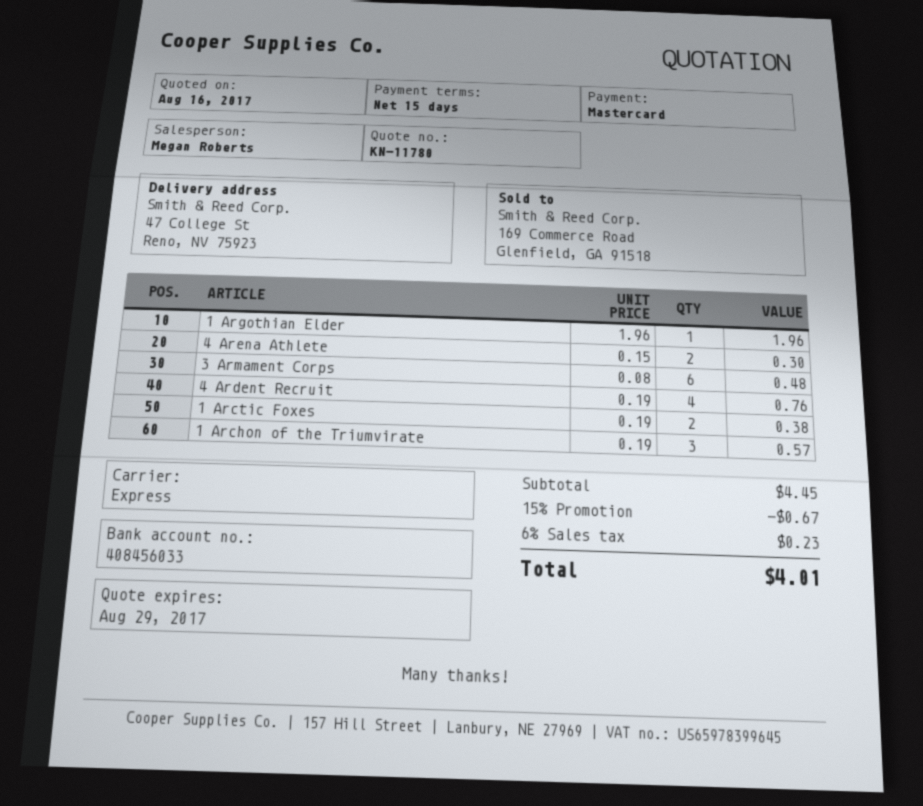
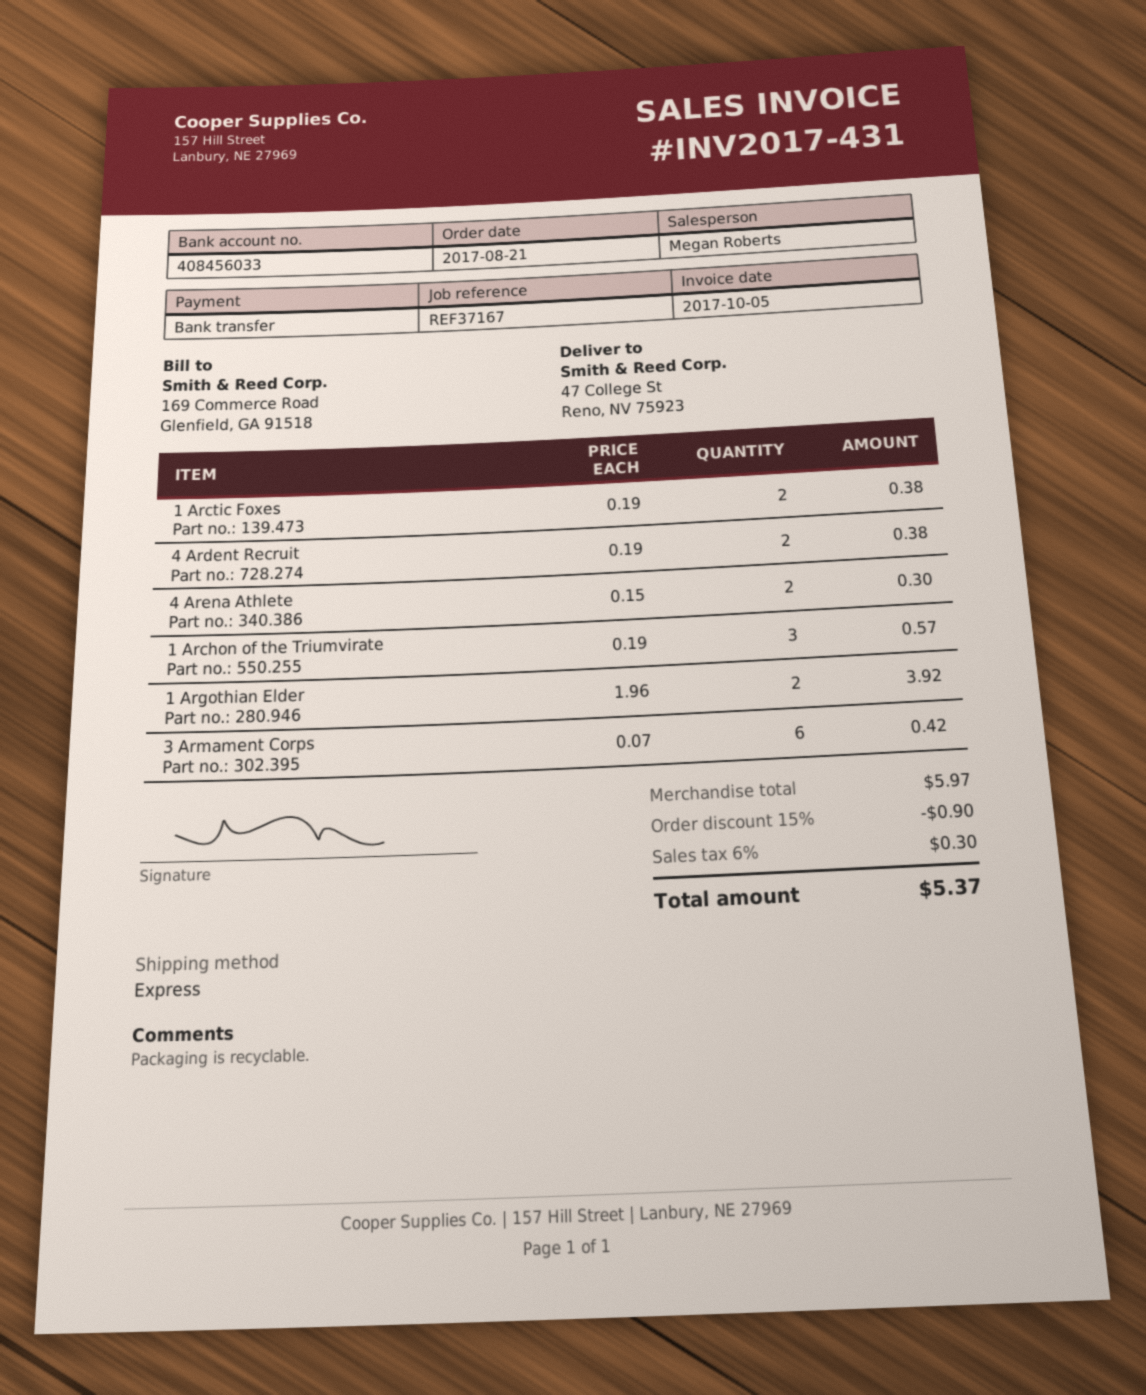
payment method: Mastercard -> bank transfer
1 Argothian Elder: 1 x 1.96 = 1.96 -> 2 x 1.96 = 3.92
3 Armament Corps: 6 x 0.08 = 0.48 -> 6 x 0.07 = 0.42
4 Ardent Recruit: 4 x 0.19 = 0.76 -> 2 x 0.19 = 0.38
subtotal: 4.45 -> 5.97
discount: 15% = 0.67 -> 15% = 0.90
tax: 6% = 0.23 -> 6% = 0.30
total: 4.01 -> 5.37

